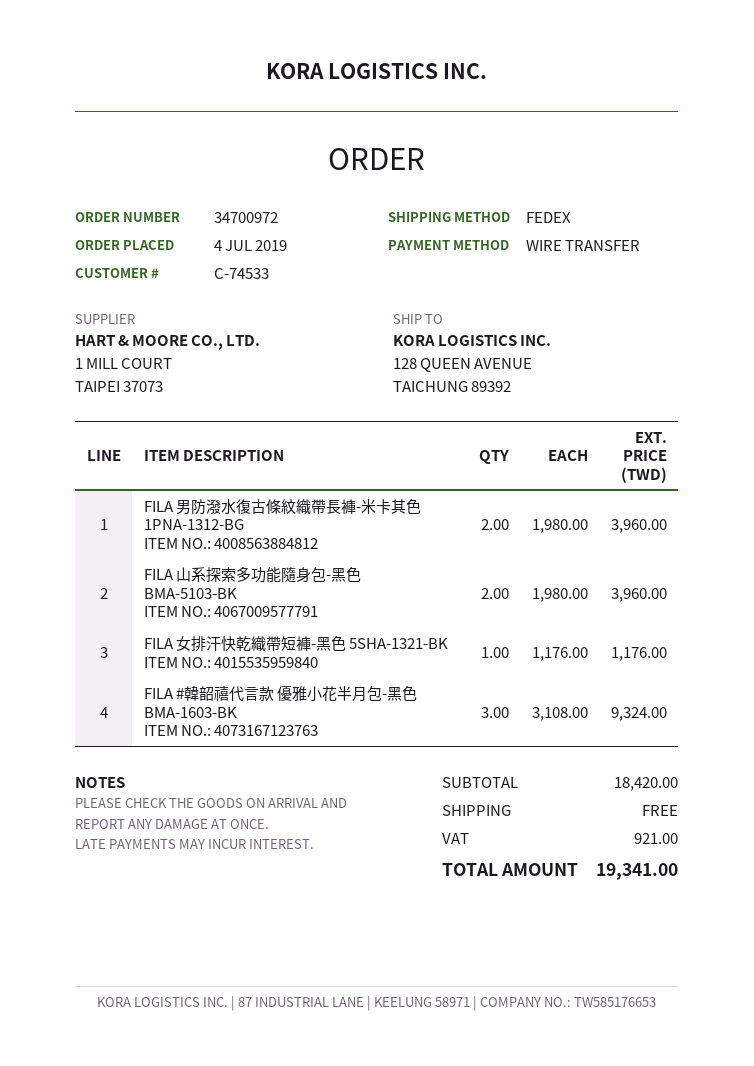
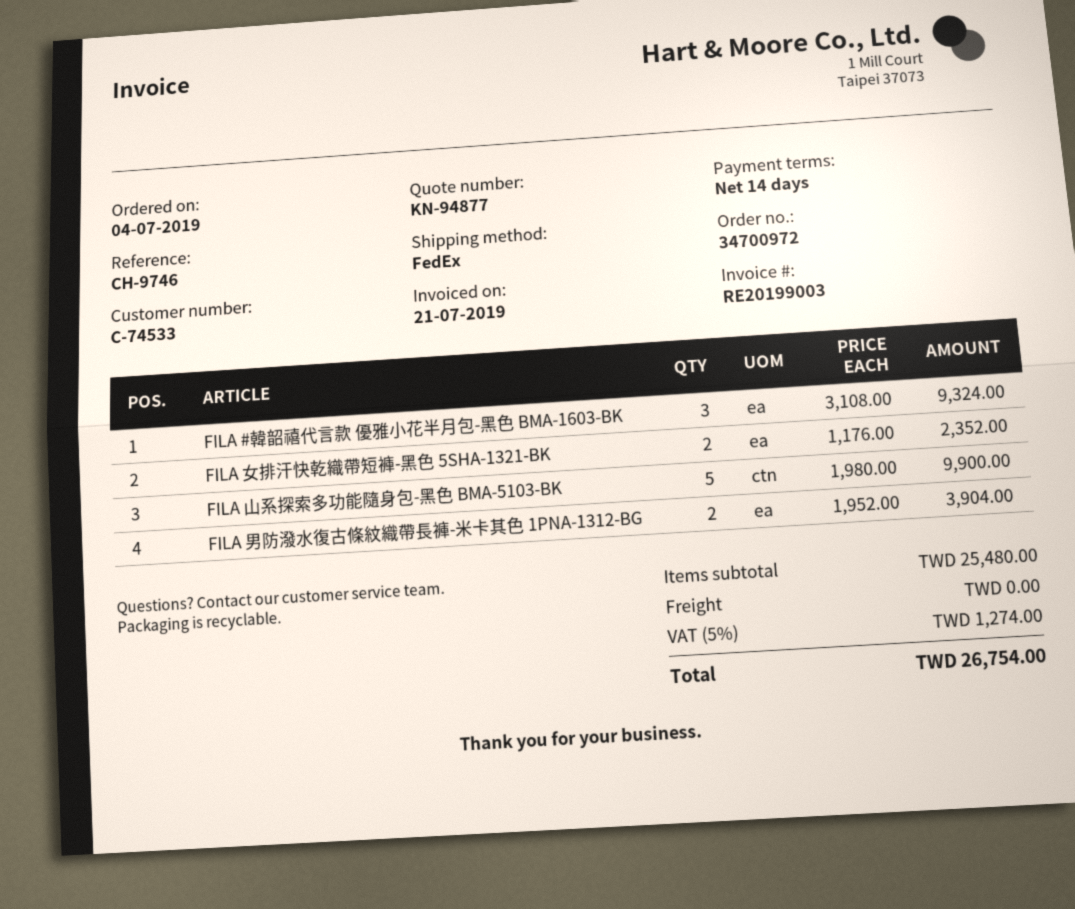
FILA 男防潑水復古條紋織帶長褲-米卡其色 1PNA-1312-BG: 2 x 1980.00 = 3960.00 -> 2 x 1952.00 = 3904.00
FILA 山系探索多功能隨身包-黑色 BMA-5103-BK: 2 x 1980.00 = 3960.00 -> 5 x 1980.00 = 9900.00
FILA 女排汗快乾織帶短褲-黑色 5SHA-1321-BK: 1 x 1176.00 = 1176.00 -> 2 x 1176.00 = 2352.00
subtotal: 18420.00 -> 25480.00
tax: 921.00 -> 1274.00
total: 19341.00 -> 26754.00

